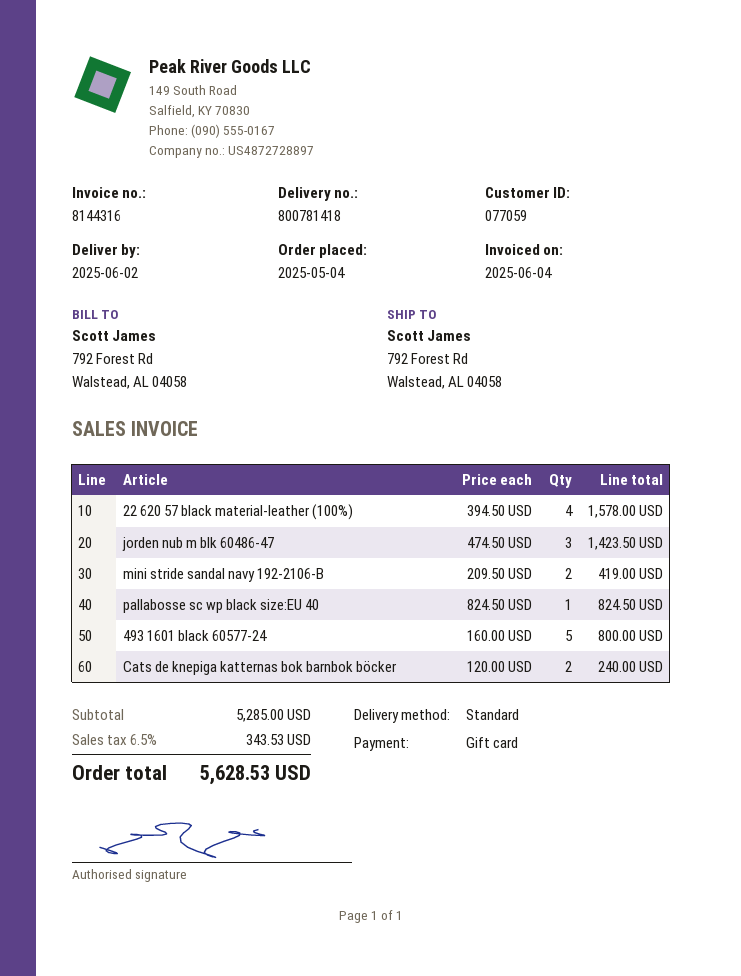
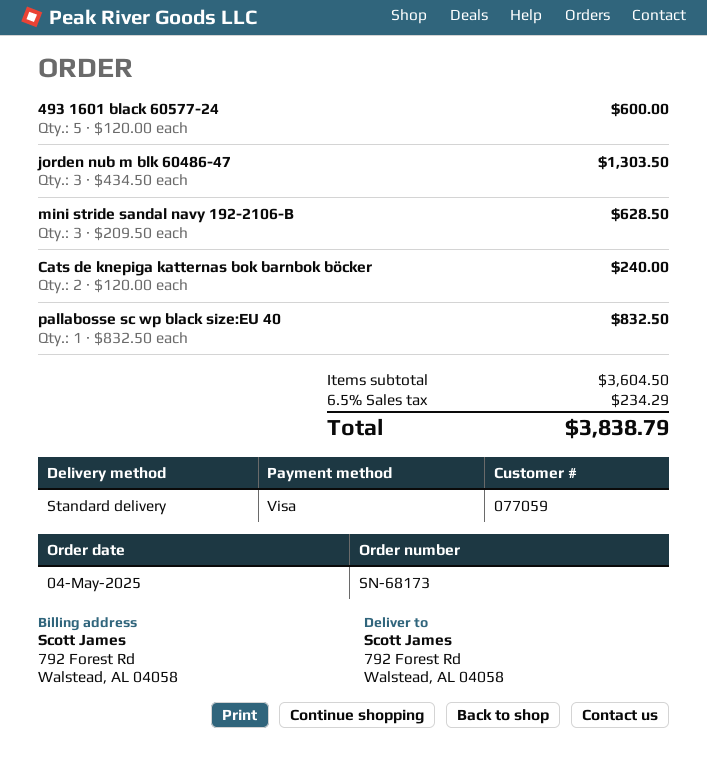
payment method: gift card -> Visa
22 620 57 black material-leather (100%): 4 x 394.50 = 1578.00 -> none
jorden nub m blk 60486-47: 3 x 474.50 = 1423.50 -> 3 x 434.50 = 1303.50
mini stride sandal navy 192-2106-B: 2 x 209.50 = 419.00 -> 3 x 209.50 = 628.50
pallabosse sc wp black size:EU 40: 1 x 824.50 = 824.50 -> 1 x 832.50 = 832.50
493 1601 black 60577-24: 5 x 160.00 = 800.00 -> 5 x 120.00 = 600.00
subtotal: 5285.00 -> 3604.50
tax: 6.5% = 343.53 -> 6.5% = 234.29
total: 5628.53 -> 3838.79

